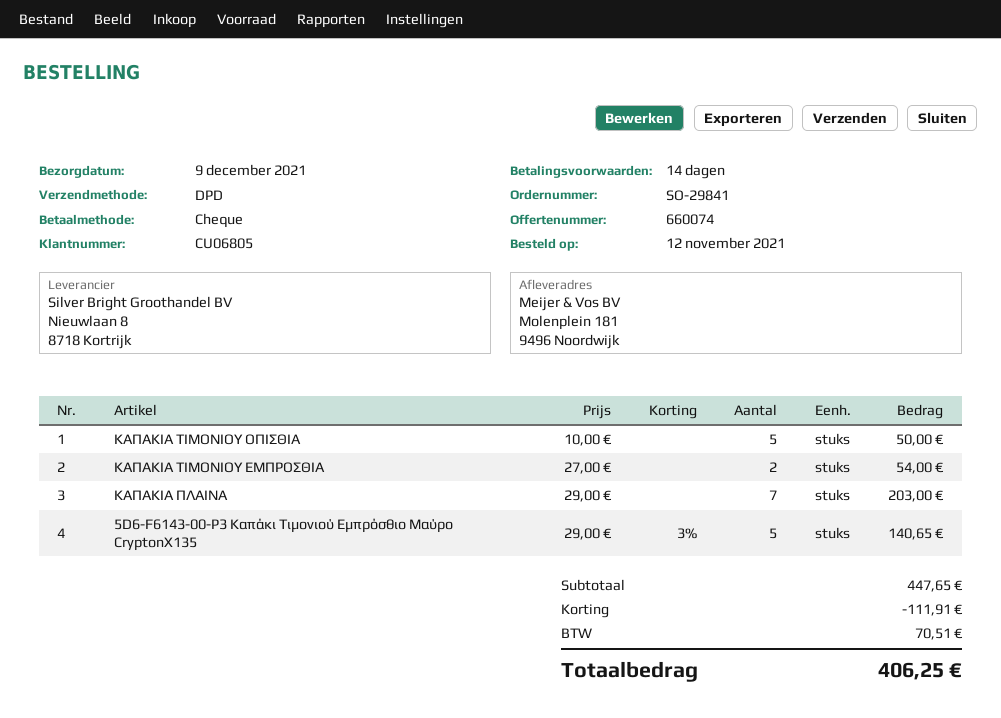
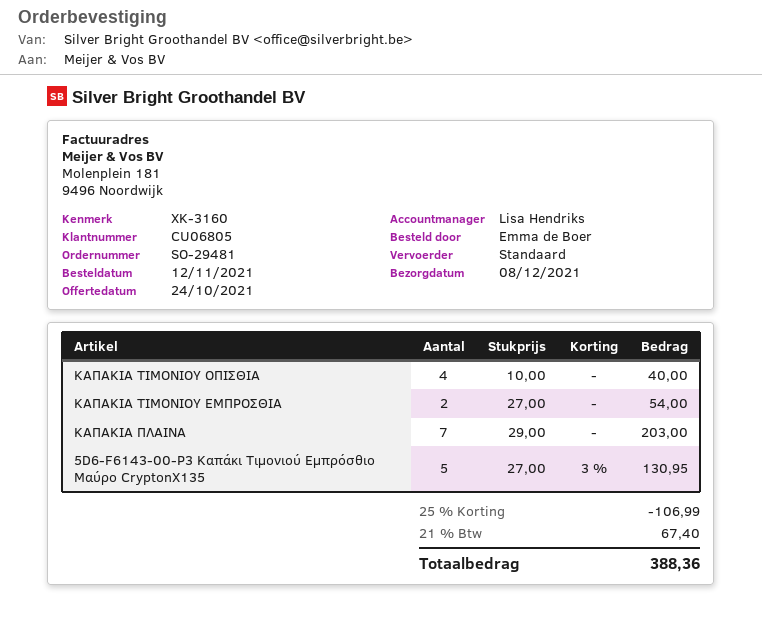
order number: SO-29841 -> SO-29481
delivery date: 2021-12-09 -> 2021-12-08
shipping method: DPD -> standard
ΚΑΠΑΚΙΑ ΤΙΜΟΝΙΟΥ ΟΠΙΣΘΙΑ: 5 x 10.00 = 50.00 -> 4 x 10.00 = 40.00
5D6-F6143-00-P3 Καπάκι Τιμονιού Εμπρόσθιο Μαύρο CryptonX135: 5 x 29.00 - 3% = 140.65 -> 5 x 27.00 - 3% = 130.95
discount: 111.91 -> 106.99
tax: 70.51 -> 67.40
total: 406.25 -> 388.36

